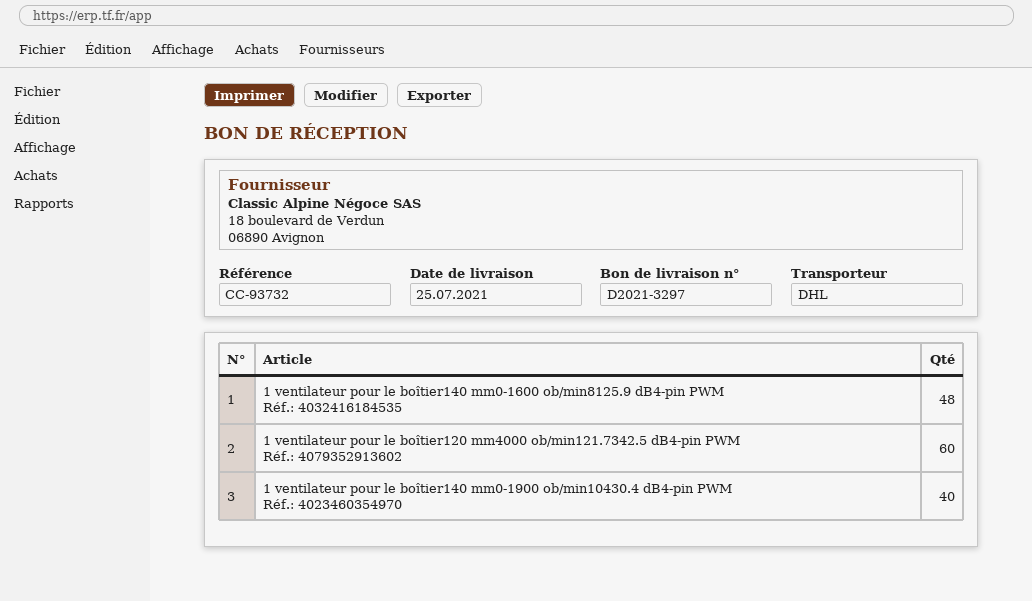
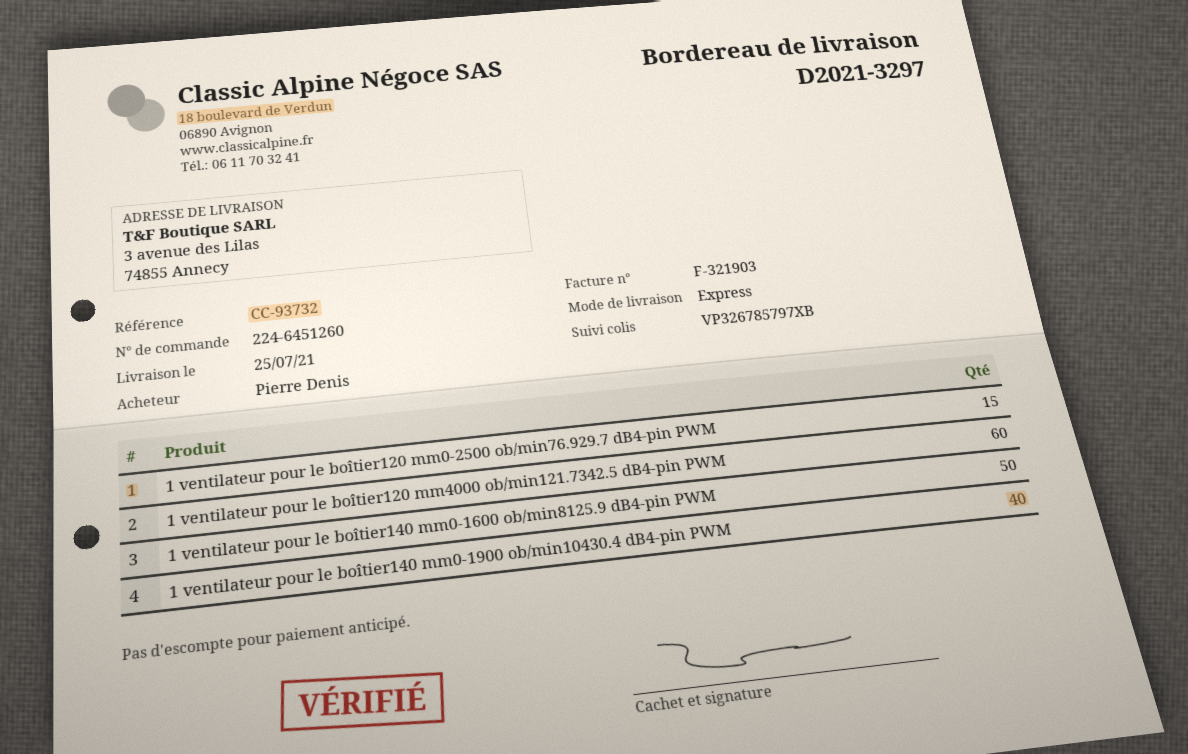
shipping method: DHL -> express
1 ventilateur pour le boîtier140 mm0-1600 ob/min8125.9 dB4-pin PWM: 48 -> 50
1 ventilateur pour le boîtier120 mm0-2500 ob/min76.929.7 dB4-pin PWM: none -> 15

